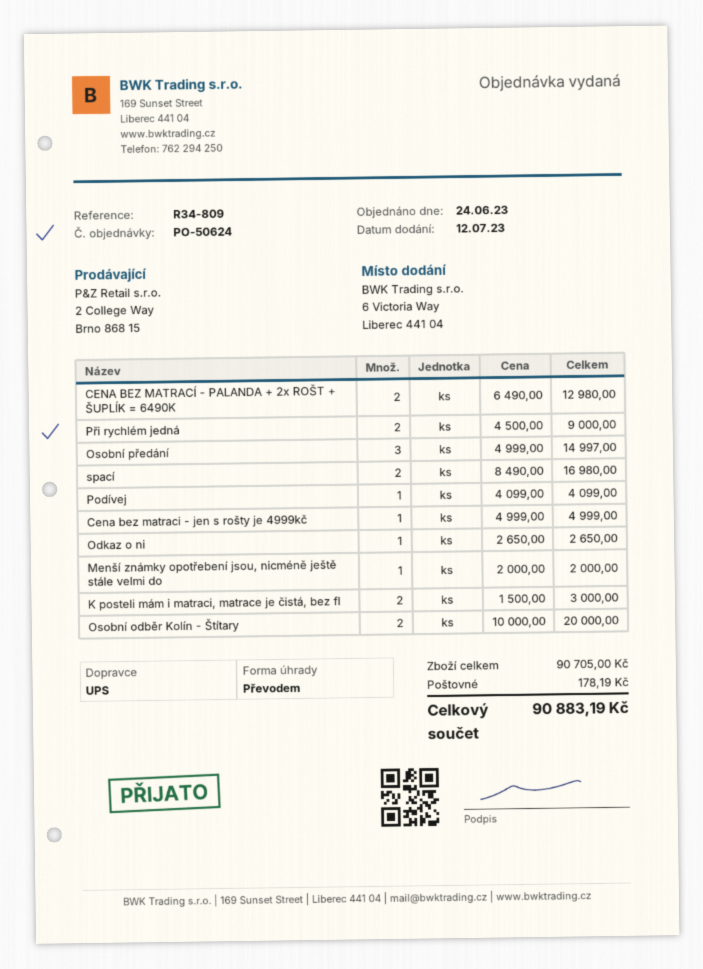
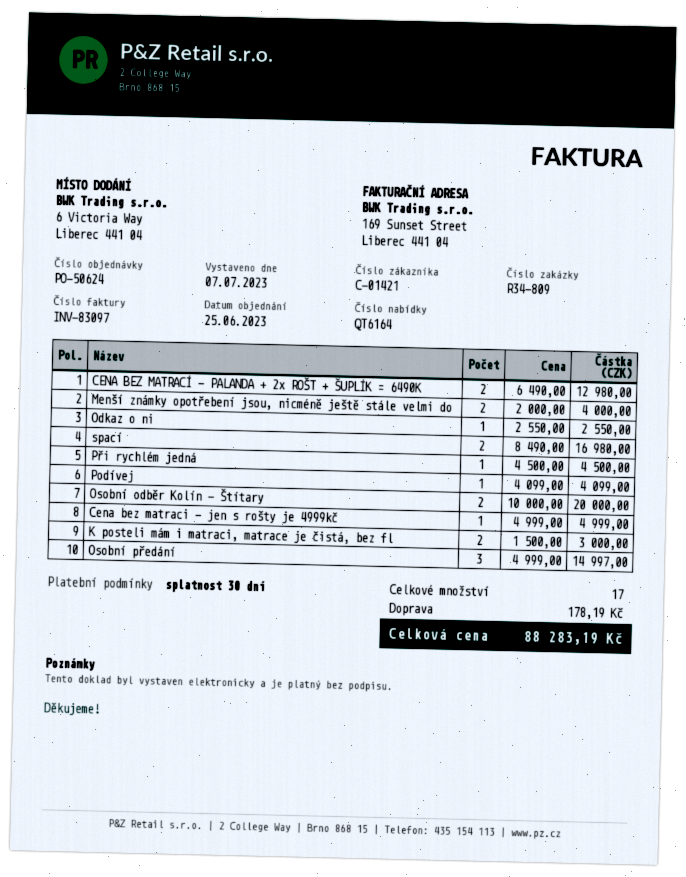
order date: 2023-06-24 -> 2023-06-25
Při rychlém jedná: 2 x 4500.00 = 9000.00 -> 1 x 4500.00 = 4500.00
Odkaz o ni: 1 x 2650.00 = 2650.00 -> 1 x 2550.00 = 2550.00
Menší známky opotřebení jsou, nicméně ještě stále velmi do: 1 x 2000.00 = 2000.00 -> 2 x 2000.00 = 4000.00
total: 90883.19 -> 88283.19

